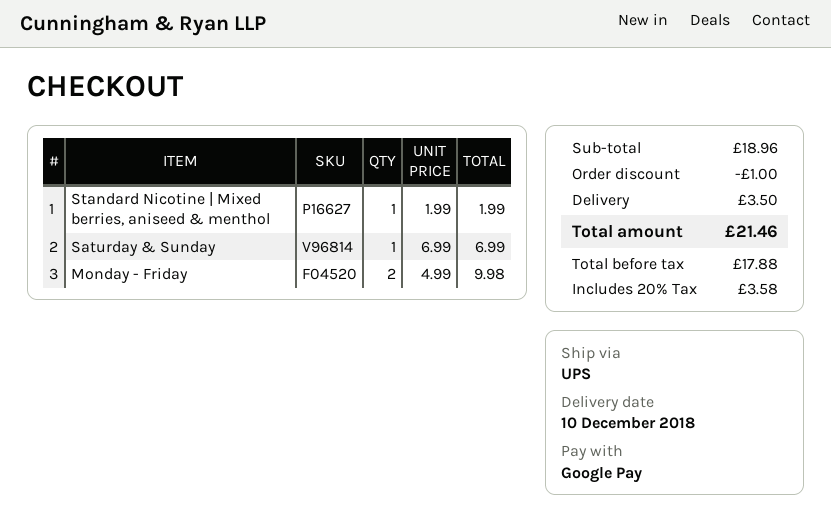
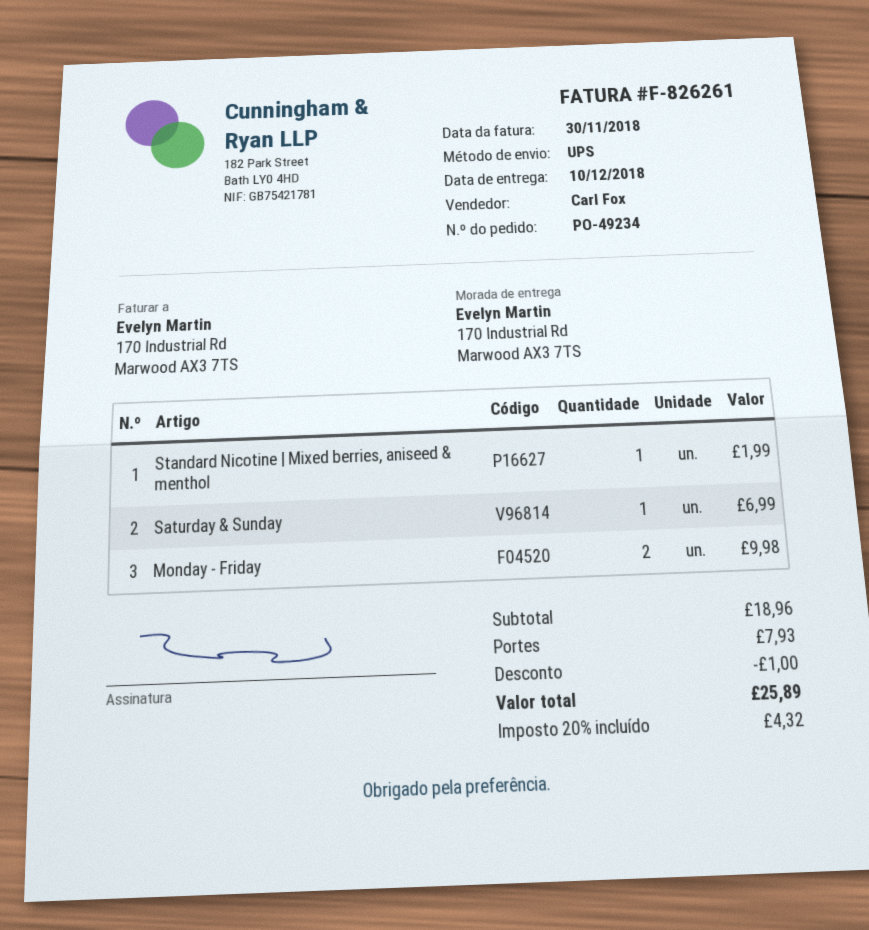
shipping: 3.50 -> 7.93
tax: 20% = 3.58 -> 20% = 4.32
total: 21.46 -> 25.89

